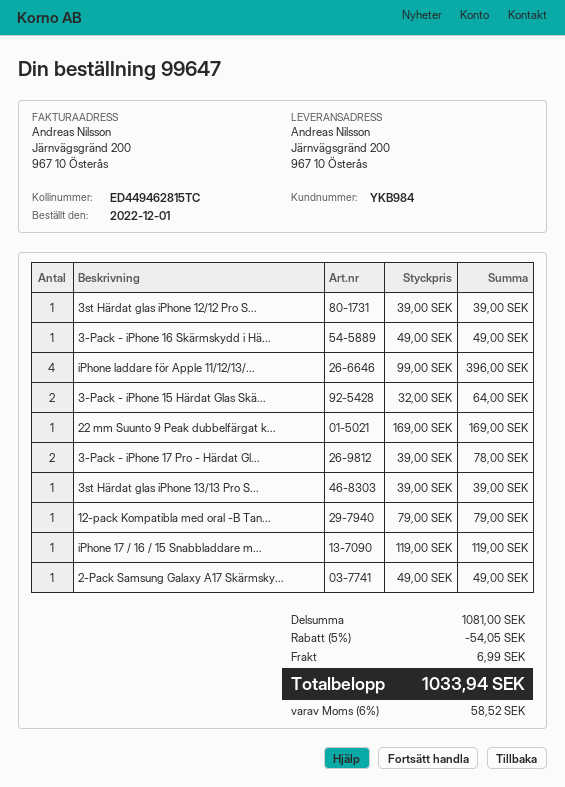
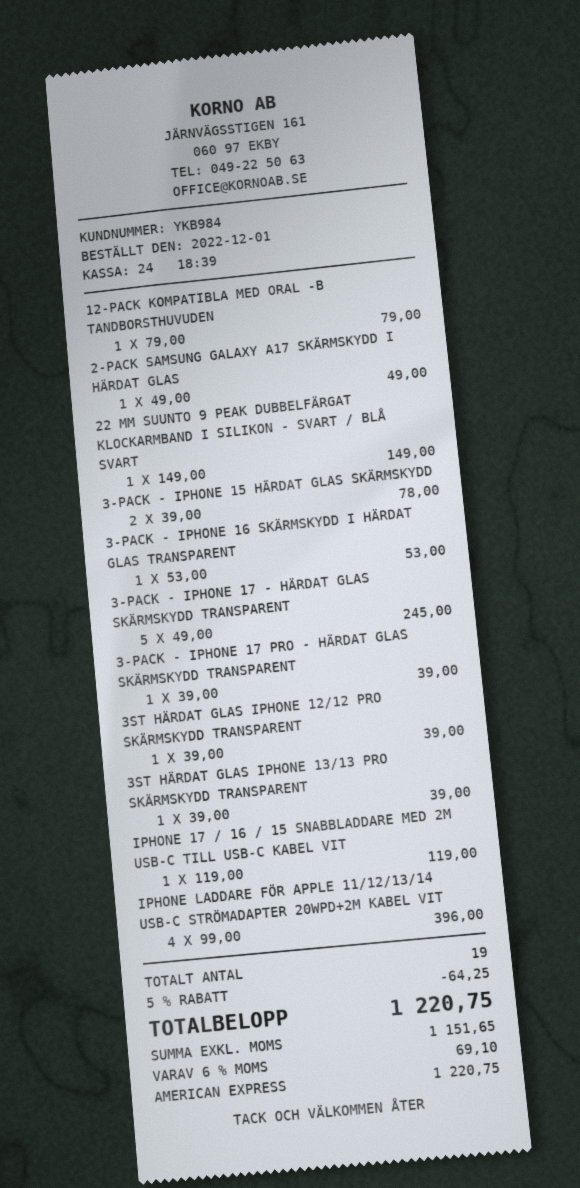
3-Pack - iPhone 16 Skärmskydd i Hä...: 1 x 49.00 = 49.00 -> 1 x 53.00 = 53.00
3-Pack - iPhone 15 Härdat Glas Skä...: 2 x 32.00 = 64.00 -> 2 x 39.00 = 78.00
22 mm Suunto 9 Peak dubbelfärgat k...: 1 x 169.00 = 169.00 -> 1 x 149.00 = 149.00
3-Pack - iPhone 17 Pro - Härdat Gl...: 2 x 39.00 = 78.00 -> 1 x 39.00 = 39.00
3-PACK - IPHONE 17 - HÄRDAT GLAS SKÄRMSKYDD TRANSPARENT: none -> 5 x 49.00 = 245.00
discount: 5% = 54.05 -> 5% = 64.25
shipping: 6.99 -> none
tax: 6% = 58.52 -> 6% = 69.10
total: 1033.94 -> 1220.75

